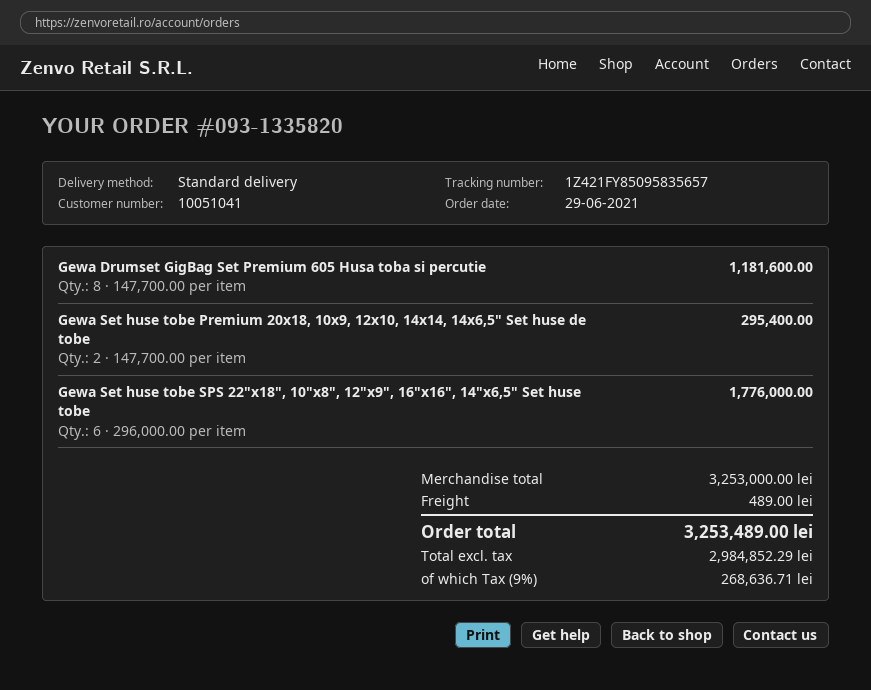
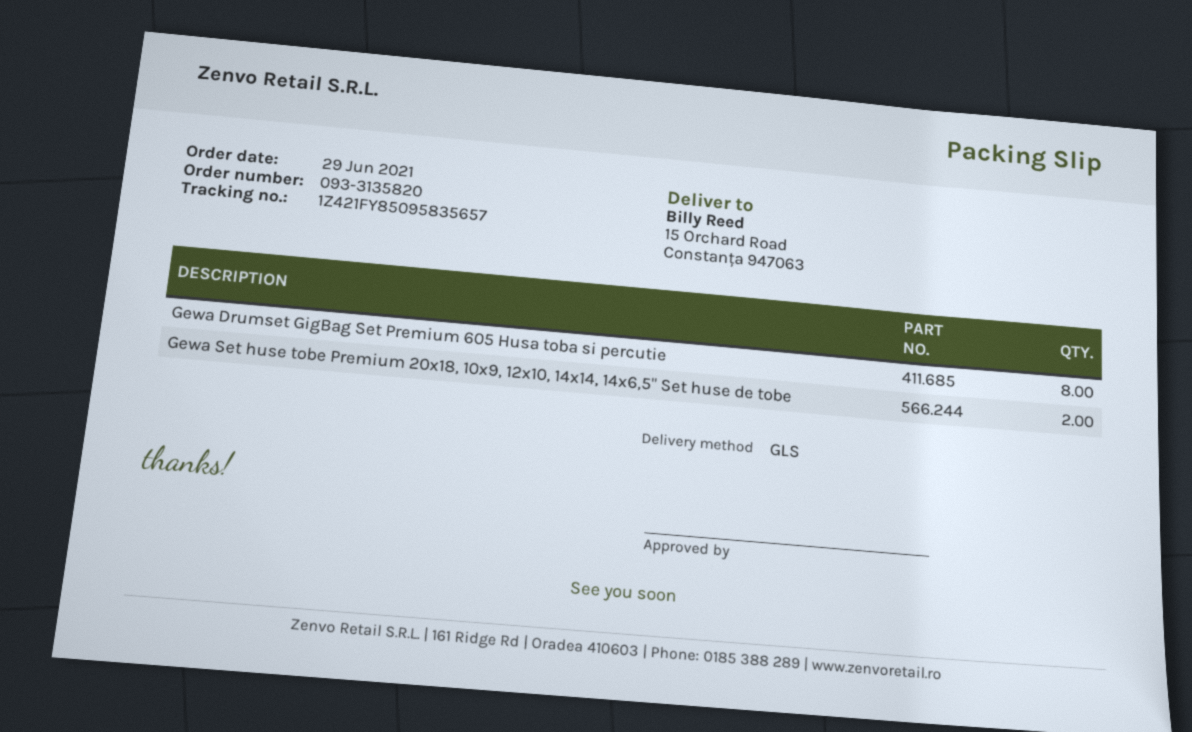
order number: 093-1335820 -> 093-3135820
shipping method: standard -> GLS
Gewa Set huse tobe SPS 22"x18", 10"x8", 12"x9", 16"x16", 14"x6,5" Set huse tobe: 6 -> none

